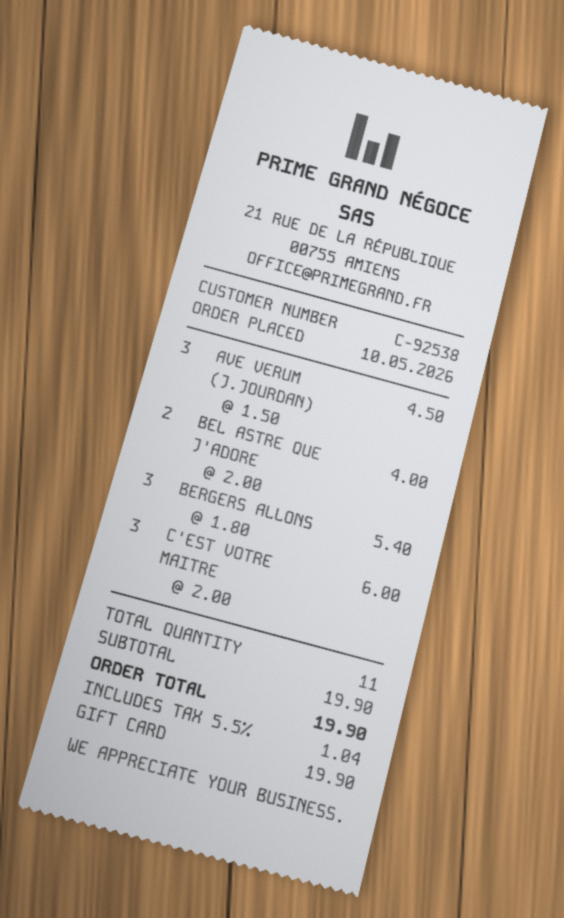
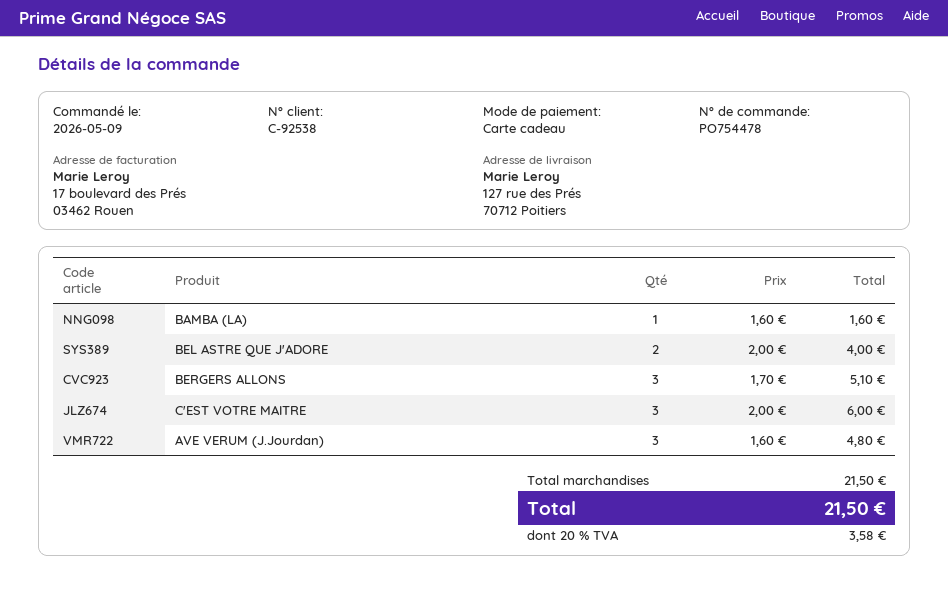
order date: 2026-05-10 -> 2026-05-09
AVE VERUM (J.JOURDAN): 3 x 1.50 = 4.50 -> 3 x 1.60 = 4.80
BERGERS ALLONS: 3 x 1.80 = 5.40 -> 3 x 1.70 = 5.10
BAMBA (LA): none -> 1 x 1.60 = 1.60
subtotal: 19.90 -> 21.50
tax: 5.5% = 1.04 -> 20% = 3.58
total: 19.90 -> 21.50

